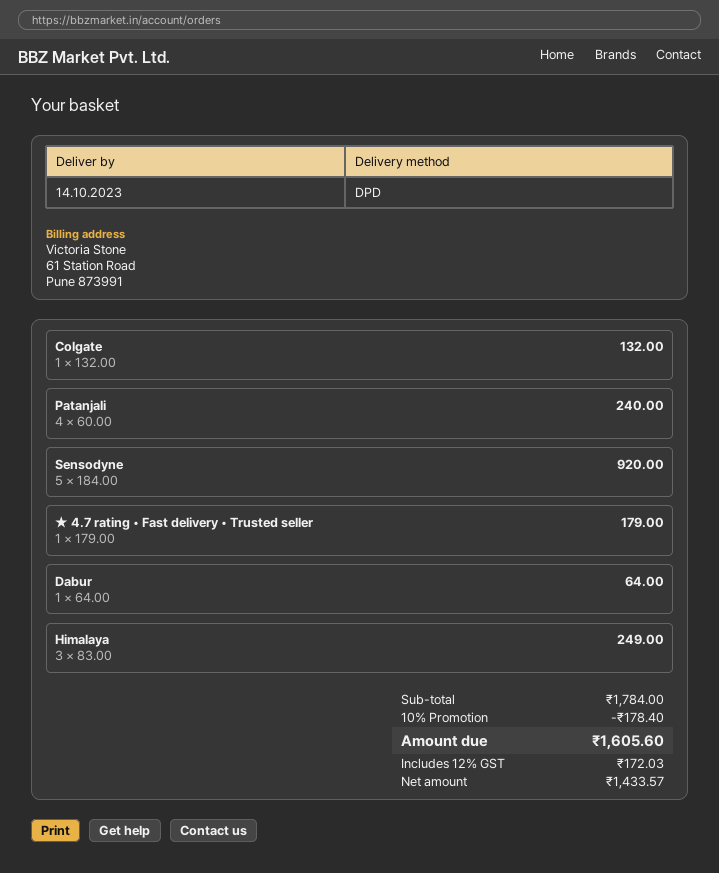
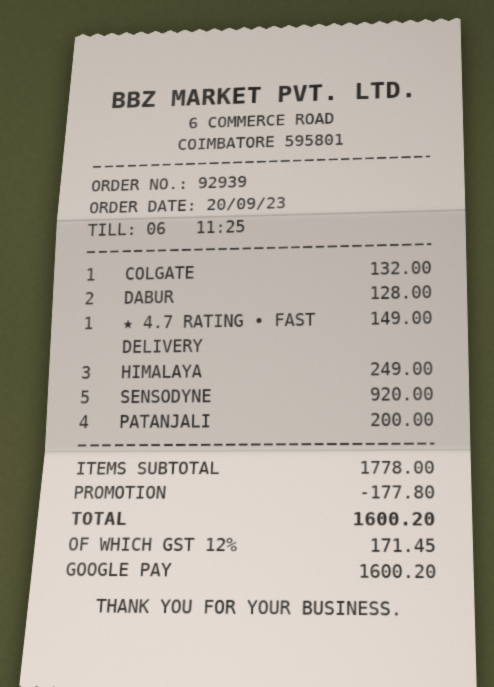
Patanjali: 4 for 240.00 -> 4 for 200.00
★ 4.7 rating • Fast delivery • Trusted seller: 1 for 179.00 -> 1 for 149.00
Dabur: 1 for 64.00 -> 2 for 128.00
subtotal: 1784.00 -> 1778.00
discount: 178.40 -> 177.80
tax: 12% = 172.03 -> 12% = 171.45
total: 1605.60 -> 1600.20

